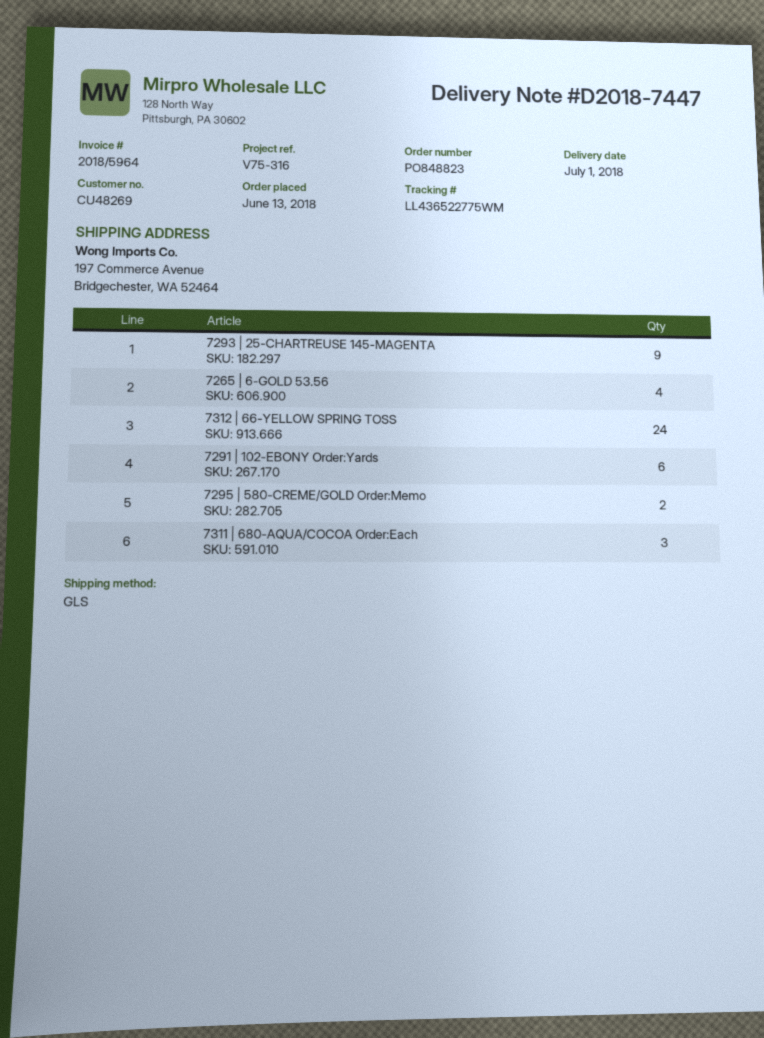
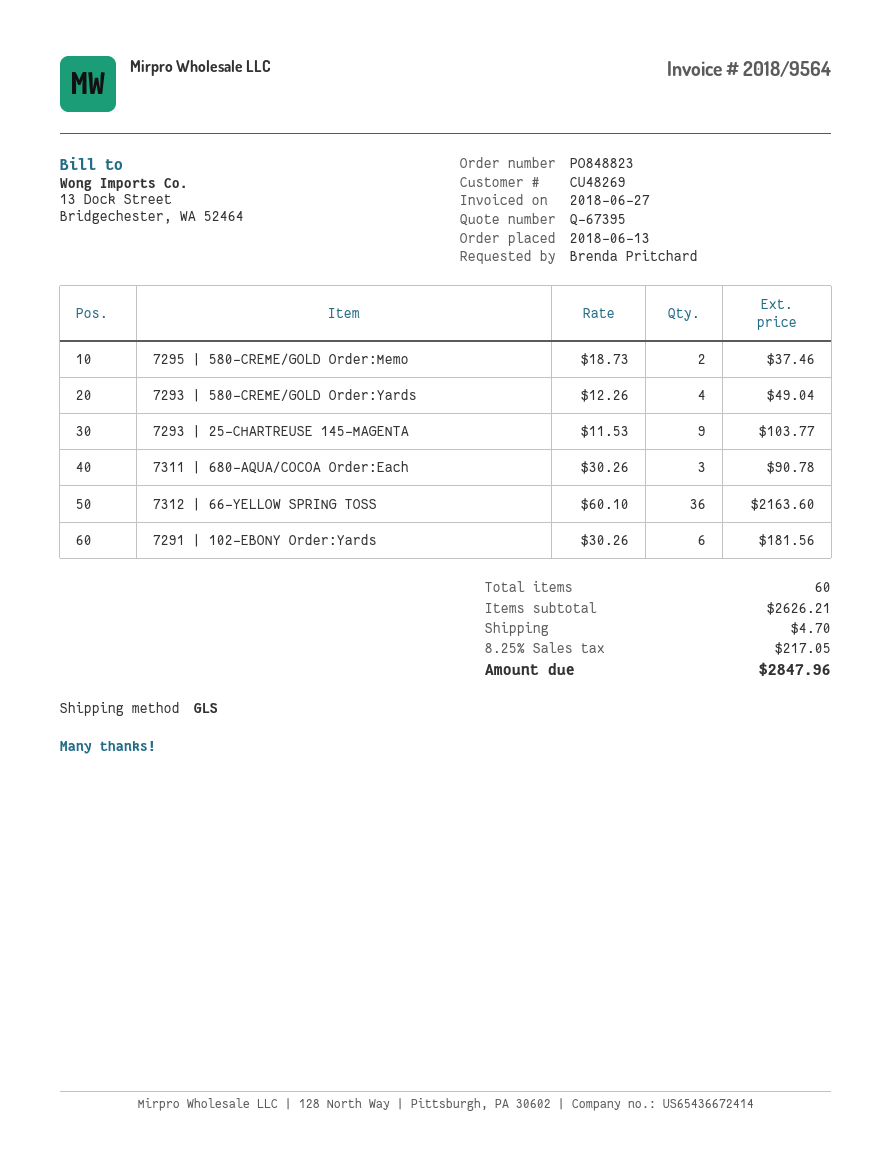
invoice number: 2018/5964 -> 2018/9564
7265 | 6-GOLD 53.56: 4 -> none
7312 | 66-YELLOW SPRING TOSS: 24 -> 36
7293 | 580-CREME/GOLD Order:Yards: none -> 4

